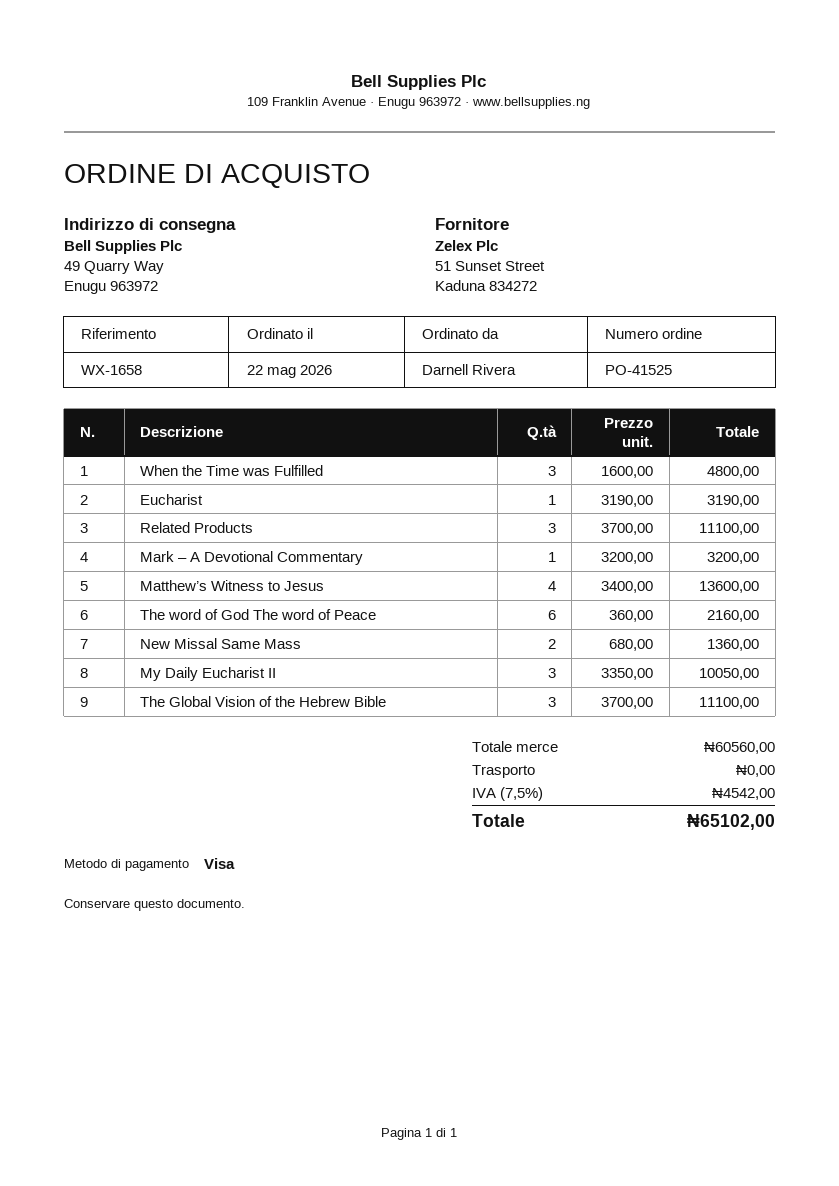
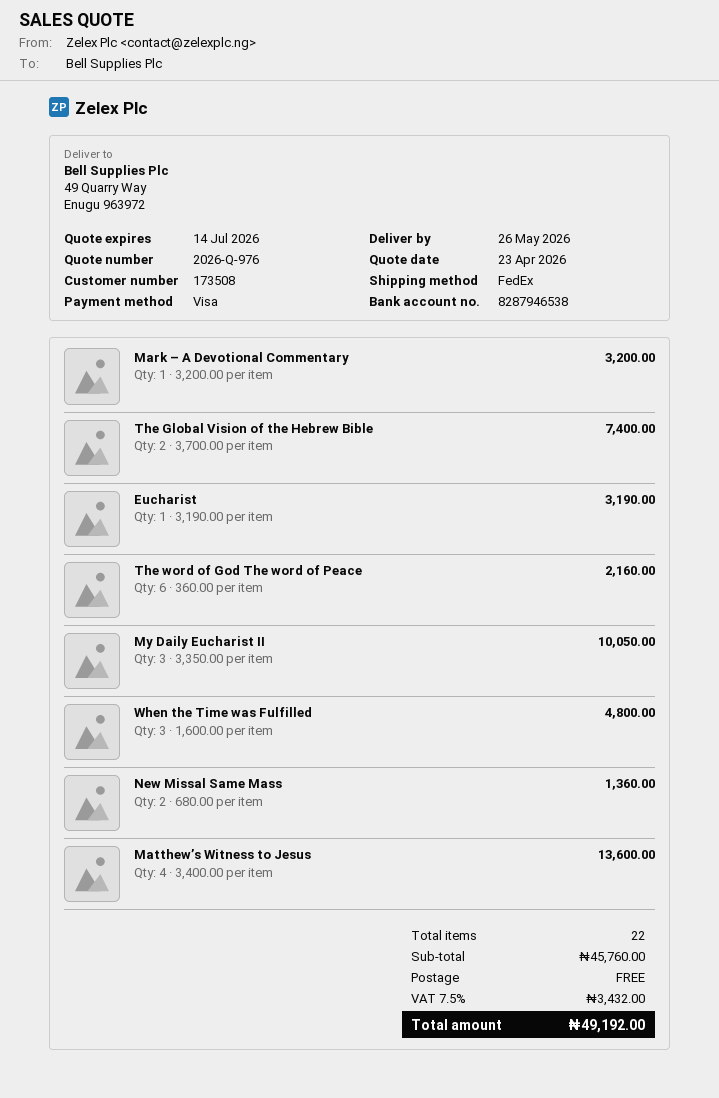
Related Products: 3 x 3700.00 = 11100.00 -> none
The Global Vision of the Hebrew Bible: 3 x 3700.00 = 11100.00 -> 2 x 3700.00 = 7400.00
subtotal: 60560.00 -> 45760.00
tax: 7.5% = 4542.00 -> 7.5% = 3432.00
total: 65102.00 -> 49192.00

